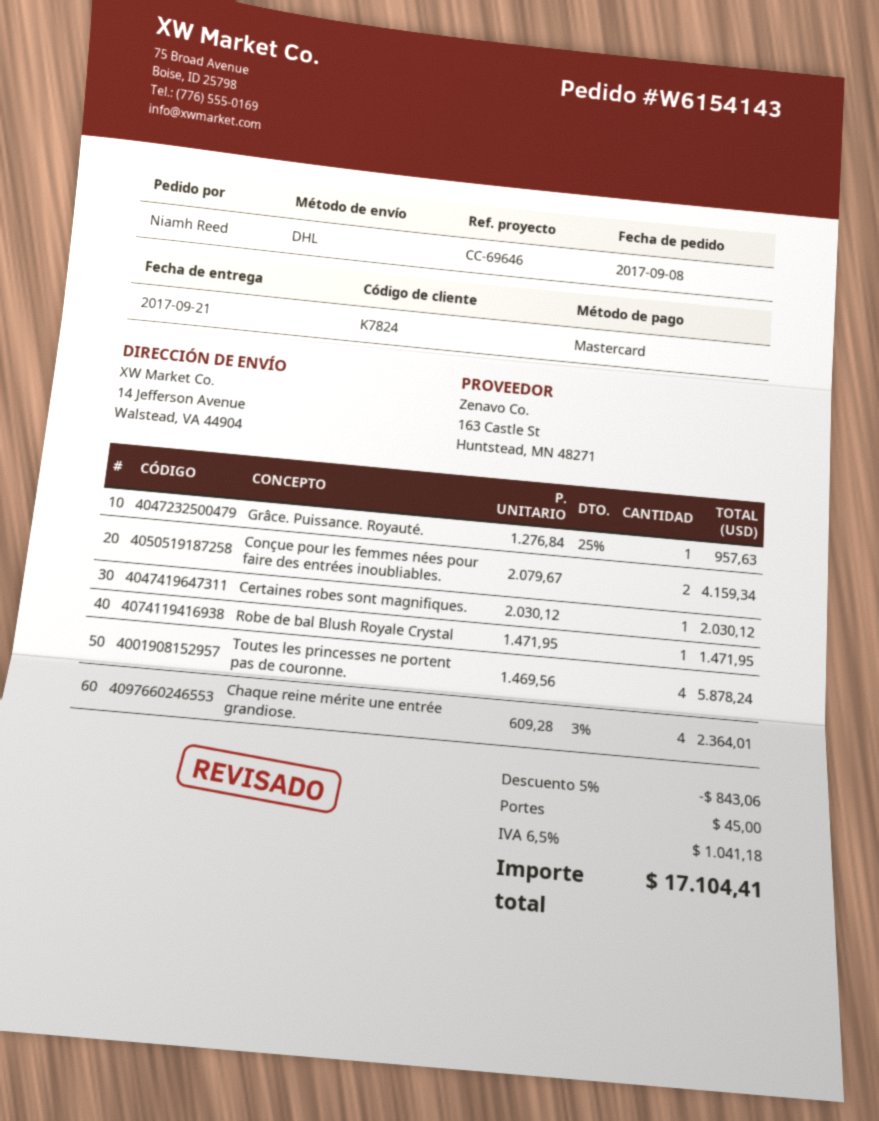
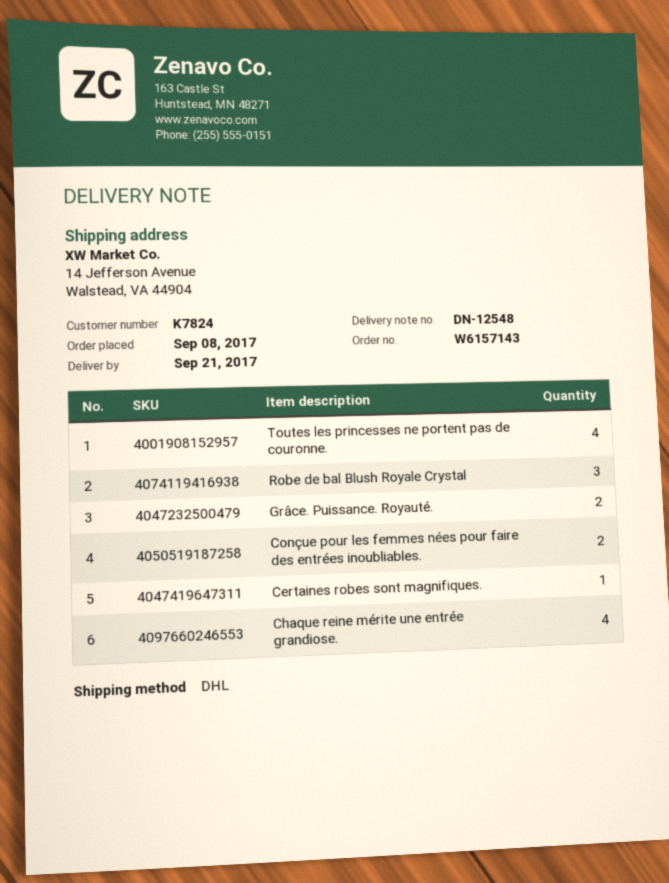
order number: W6154143 -> W6157143
Grâce. Puissance. Royauté.: 1 -> 2
Robe de bal Blush Royale Crystal: 1 -> 3

